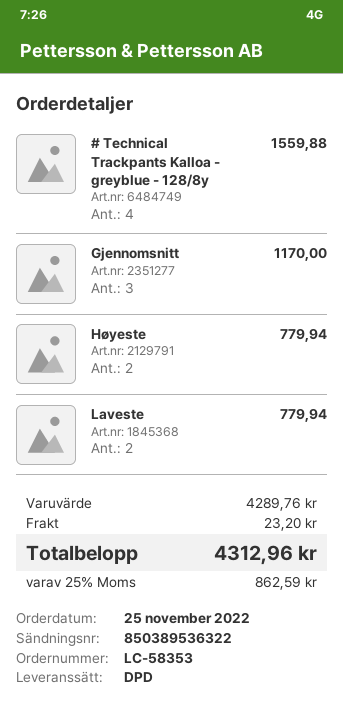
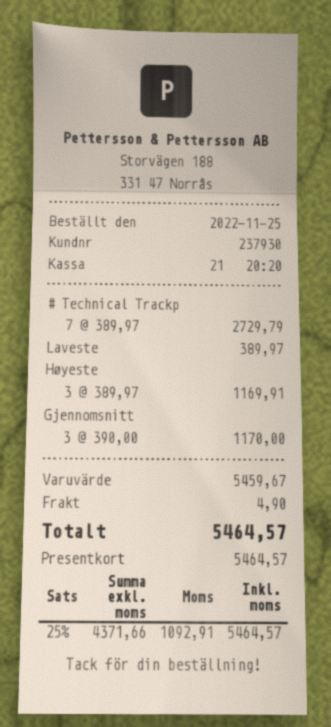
# Technical Trackpants Kalloa - greyblue - 128/8y: 4 for 1559.88 -> 7 for 2729.79
Høyeste: 2 for 779.94 -> 3 for 1169.91
Laveste: 2 for 779.94 -> 1 for 389.97
subtotal: 4289.76 -> 5459.67
shipping: 23.20 -> 4.90
tax: 25% = 862.59 -> 25% = 1092.91
total: 4312.96 -> 5464.57

